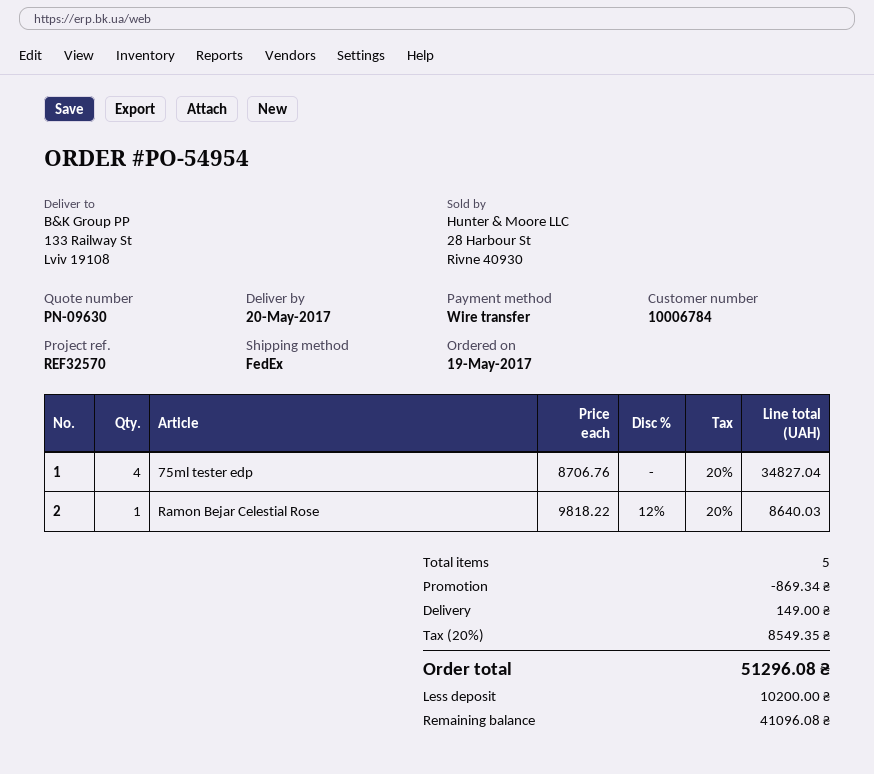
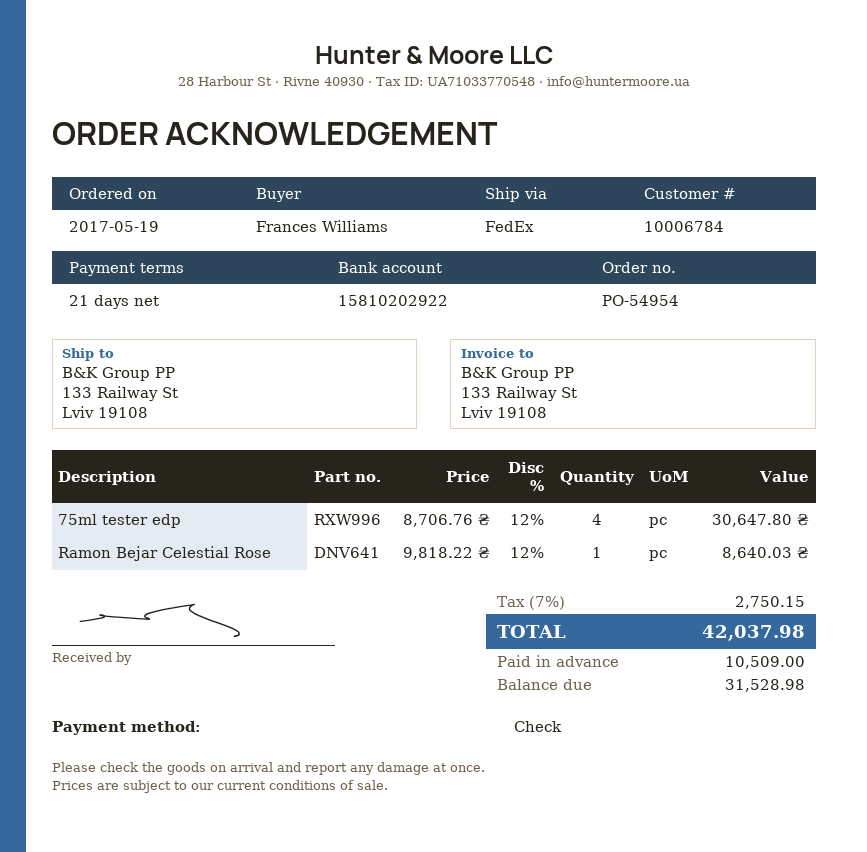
payment method: bank transfer -> cheque
75ml tester edp: 4 x 8706.76 = 34827.04 -> 4 x 8706.76 - 12% = 30647.80
discount: 869.34 -> none
shipping: 149.00 -> none
tax: 20% = 8549.35 -> 7% = 2750.15
total: 51296.08 -> 42037.98
deposit: 10200.00 -> 10509.00
balance: 41096.08 -> 31528.98

